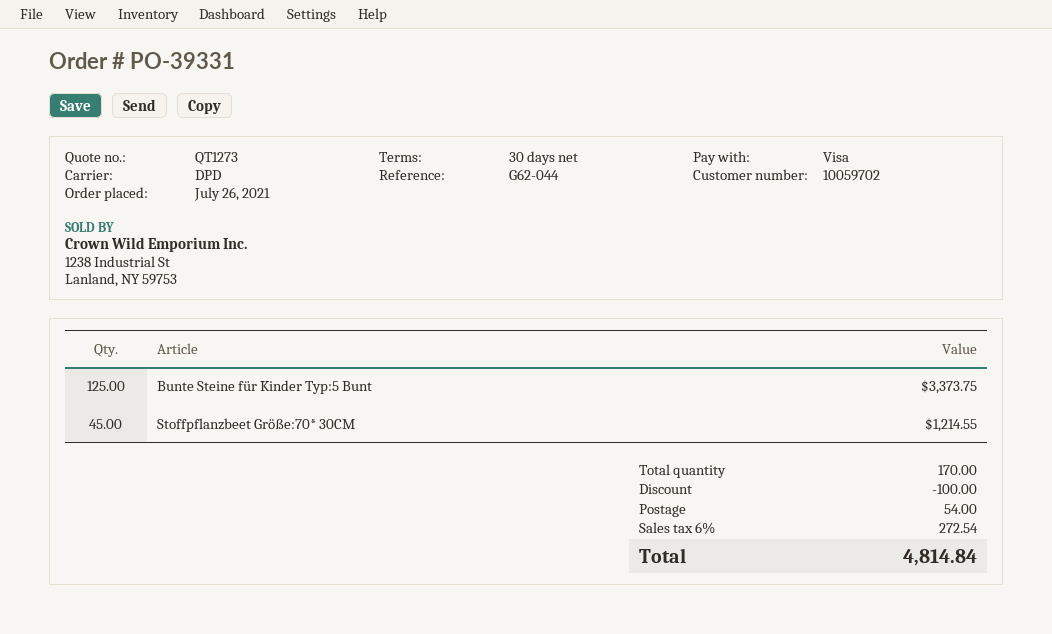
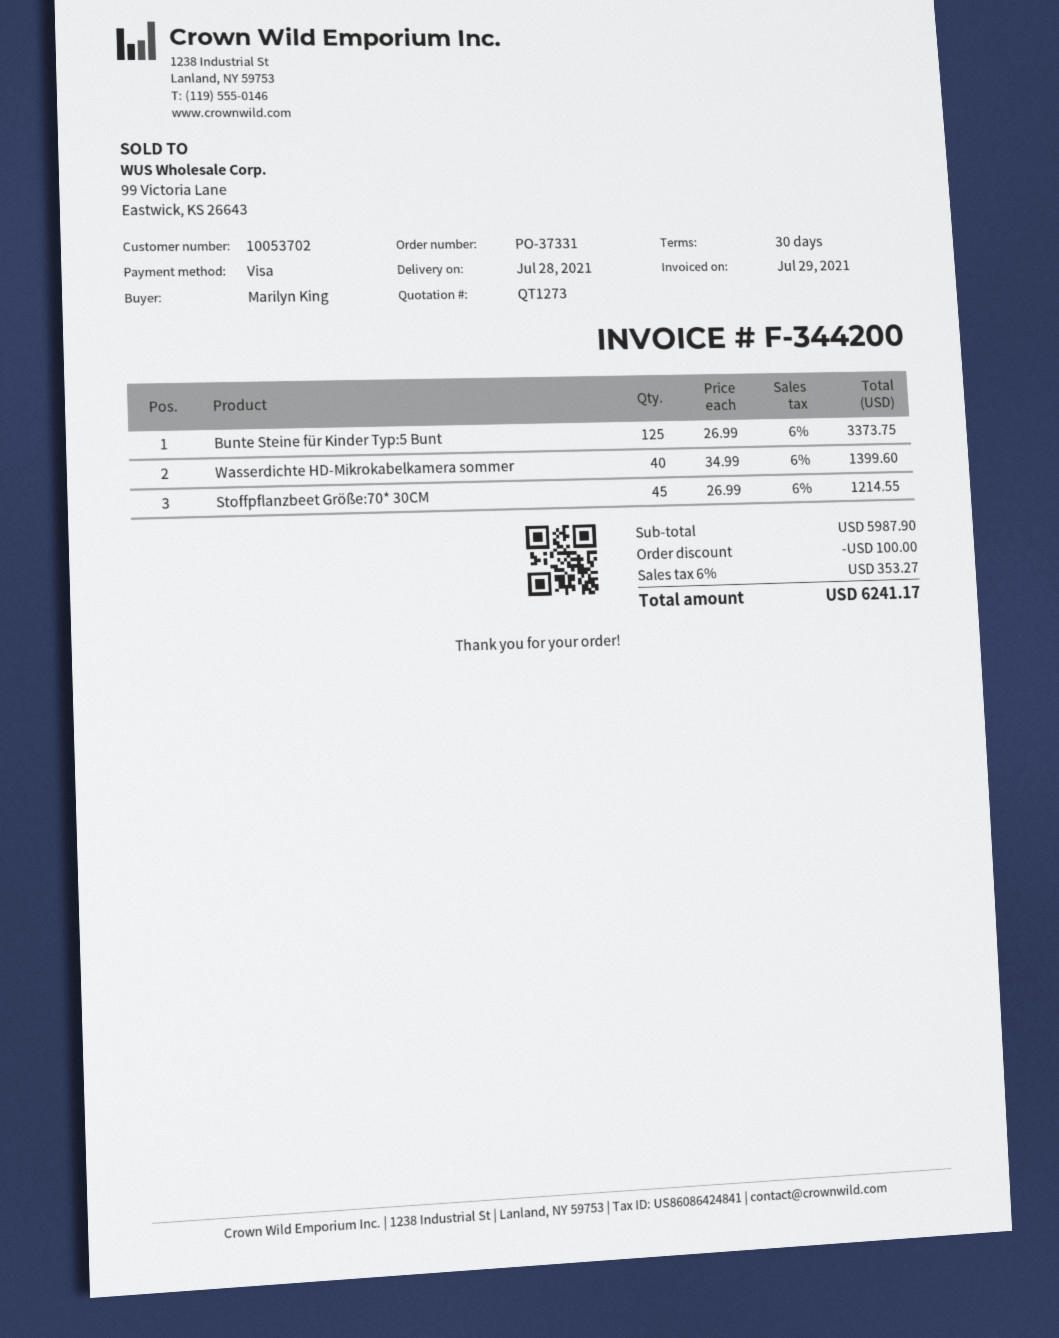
order number: PO-39331 -> PO-37331
customer number: 10059702 -> 10053702
Wasserdichte HD-Mikrokabelkamera sommer: none -> 40 for 1399.60
shipping: 54.00 -> none
tax: 6% = 272.54 -> 6% = 353.27
total: 4814.84 -> 6241.17

